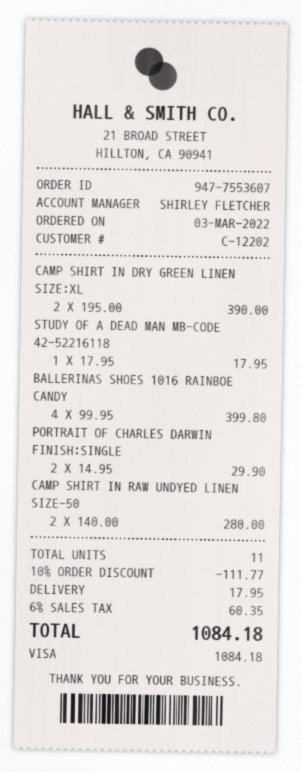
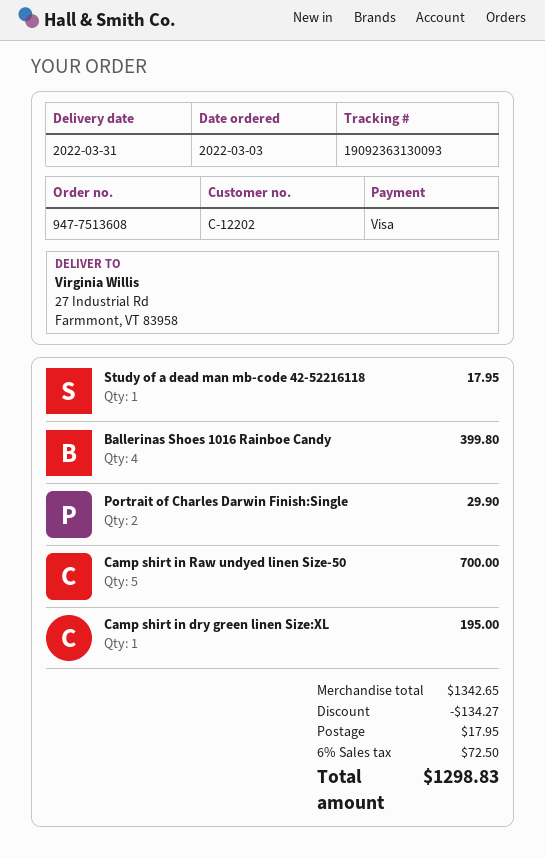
order number: 947-7553607 -> 947-7513608
CAMP SHIRT IN DRY GREEN LINEN SIZE:XL: 2 for 390.00 -> 1 for 195.00
CAMP SHIRT IN RAW UNDYED LINEN SIZE-50: 2 for 280.00 -> 5 for 700.00
discount: 111.77 -> 134.27
tax: 6% = 60.35 -> 6% = 72.50
total: 1084.18 -> 1298.83

